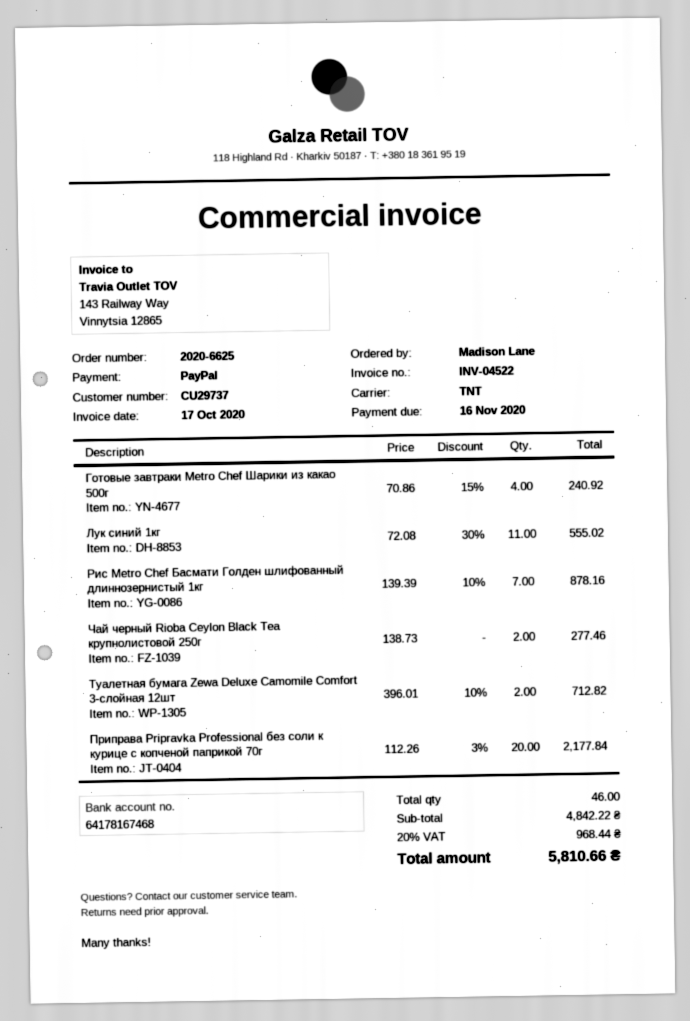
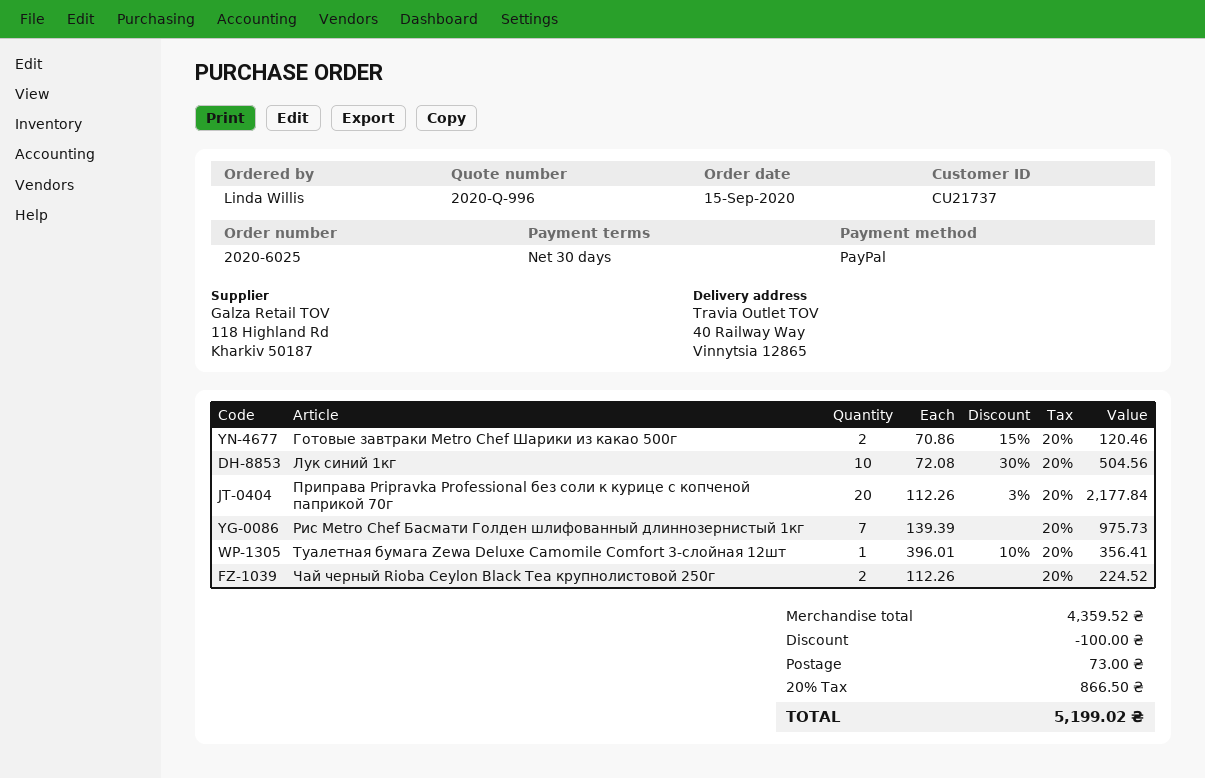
order number: 2020-6625 -> 2020-6025
customer number: CU29737 -> CU21737
ordered by: Madison Lane -> Linda Willis
Готовые завтраки Metro Chef Шарики из какао 500г: 4 x 70.86 - 15% = 240.92 -> 2 x 70.86 - 15% = 120.46
Лук синий 1кг: 11 x 72.08 - 30% = 555.02 -> 10 x 72.08 - 30% = 504.56
Рис Metro Chef Басмати Голден шлифованный длиннозернистый 1кг: 7 x 139.39 - 10% = 878.16 -> 7 x 139.39 = 975.73
Чай черный Rioba Ceylon Black Teа крупнолистовой 250г: 2 x 138.73 = 277.46 -> 2 x 112.26 = 224.52
Туалетная бумага Zewa Deluxe Camomile Comfort 3-слойная 12шт: 2 x 396.01 - 10% = 712.82 -> 1 x 396.01 - 10% = 356.41
subtotal: 4842.22 -> 4359.52
discount: none -> 100.00
shipping: none -> 73.00
tax: 20% = 968.44 -> 20% = 866.50
total: 5810.66 -> 5199.02

